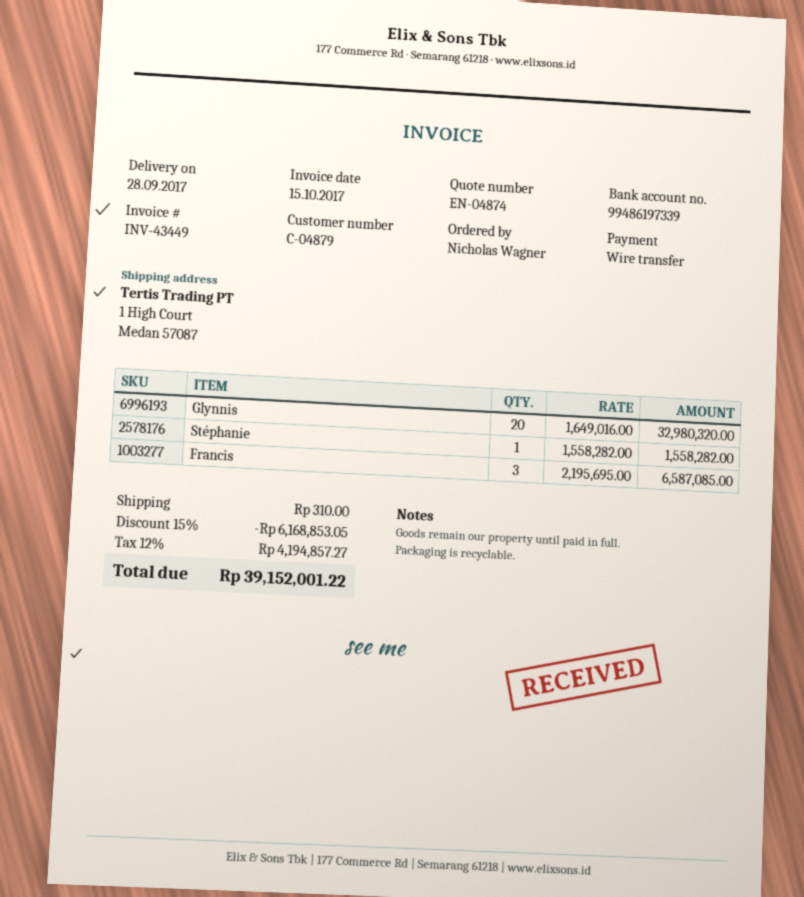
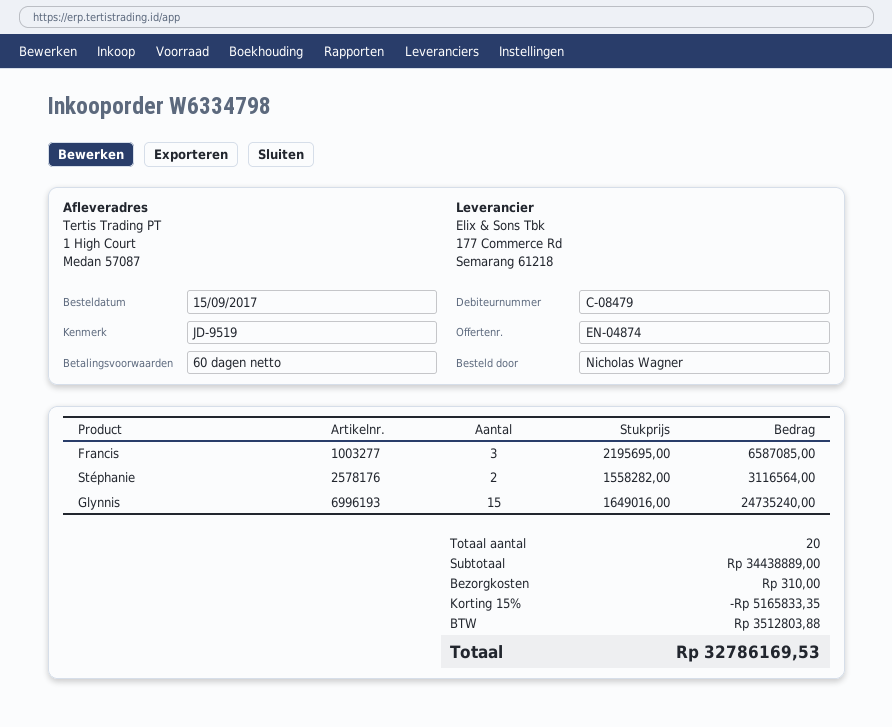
customer number: C-04879 -> C-08479
Glynnis: 20 x 1649016.00 = 32980320.00 -> 15 x 1649016.00 = 24735240.00
Stéphanie: 1 x 1558282.00 = 1558282.00 -> 2 x 1558282.00 = 3116564.00
discount: 15% = 6168853.05 -> 15% = 5165833.35
tax: 4194857.27 -> 3512803.88
total: 39152001.22 -> 32786169.53

